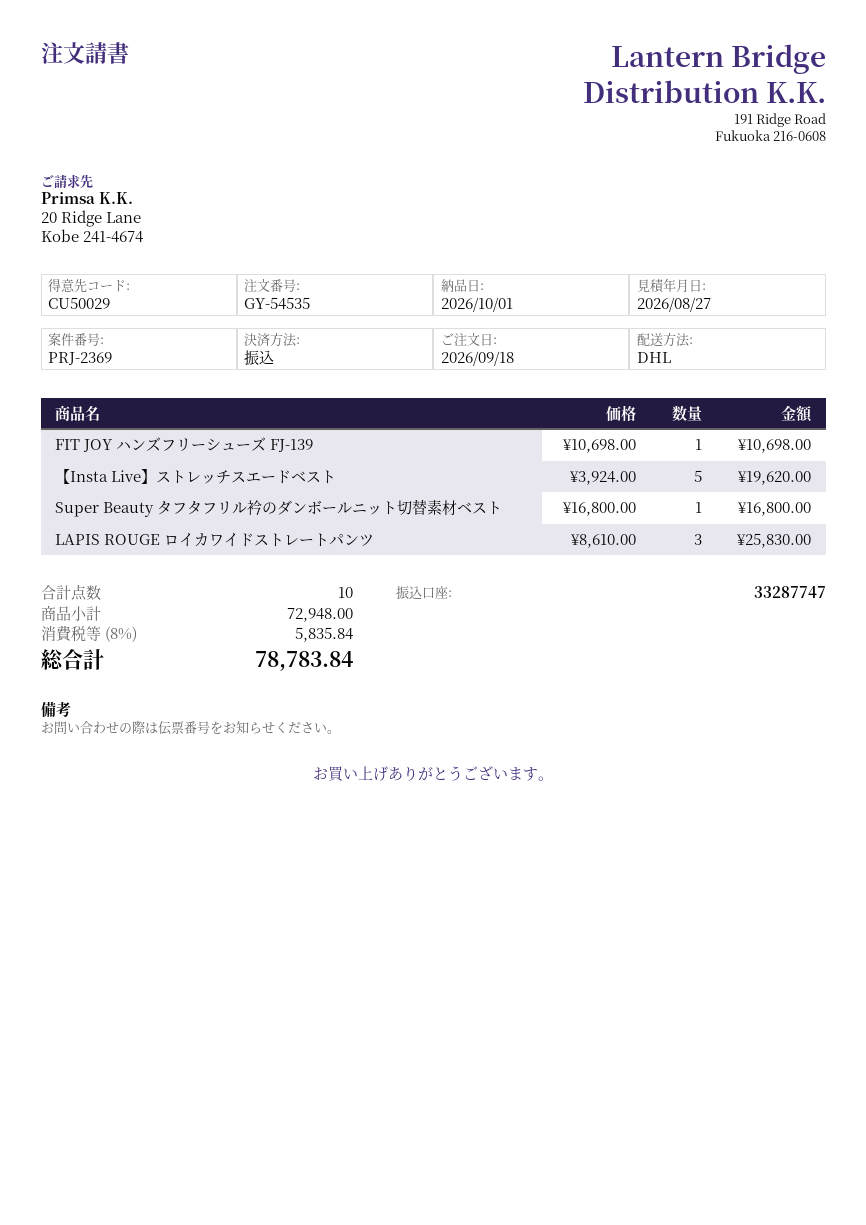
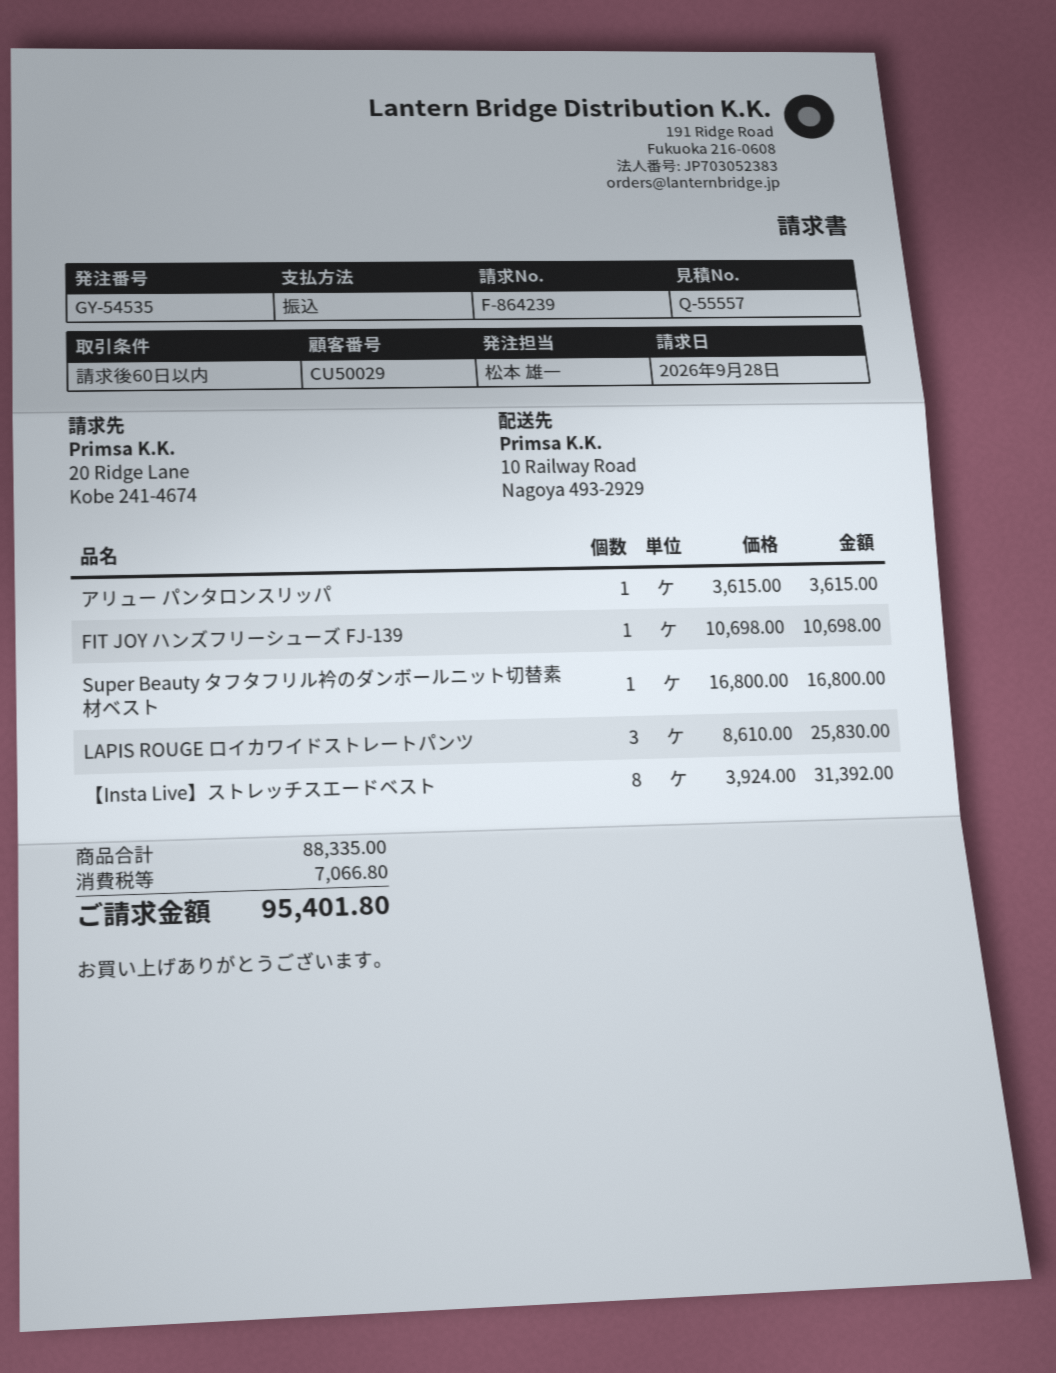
【Insta Live】ストレッチスエードベスト: 5 x 3924.00 = 19620.00 -> 8 x 3924.00 = 31392.00
アリュー パンタロンスリッパ: none -> 1 x 3615.00 = 3615.00
subtotal: 72948.00 -> 88335.00
tax: 5835.84 -> 7066.80
total: 78783.84 -> 95401.80

